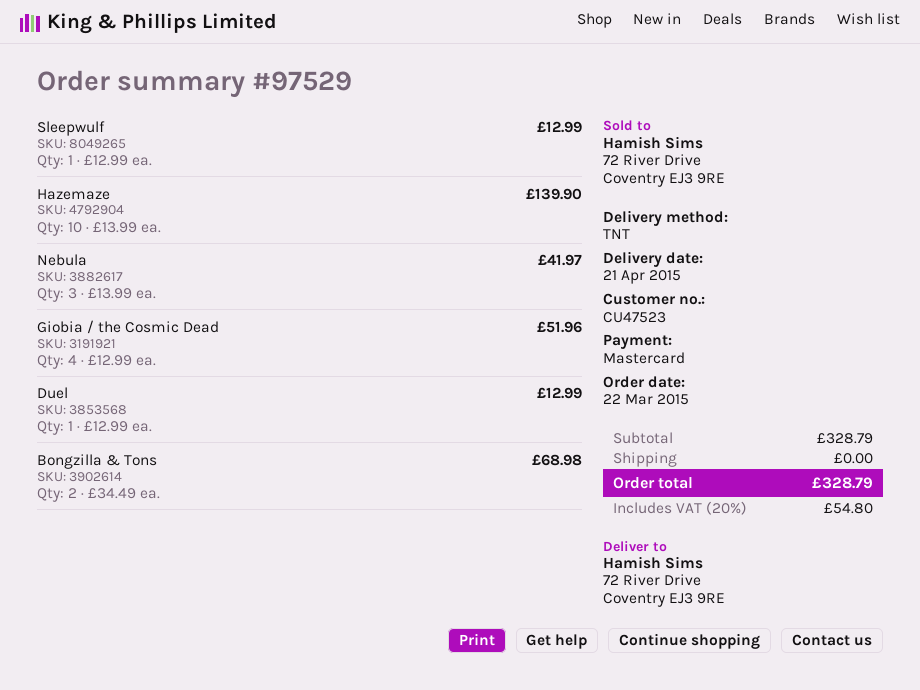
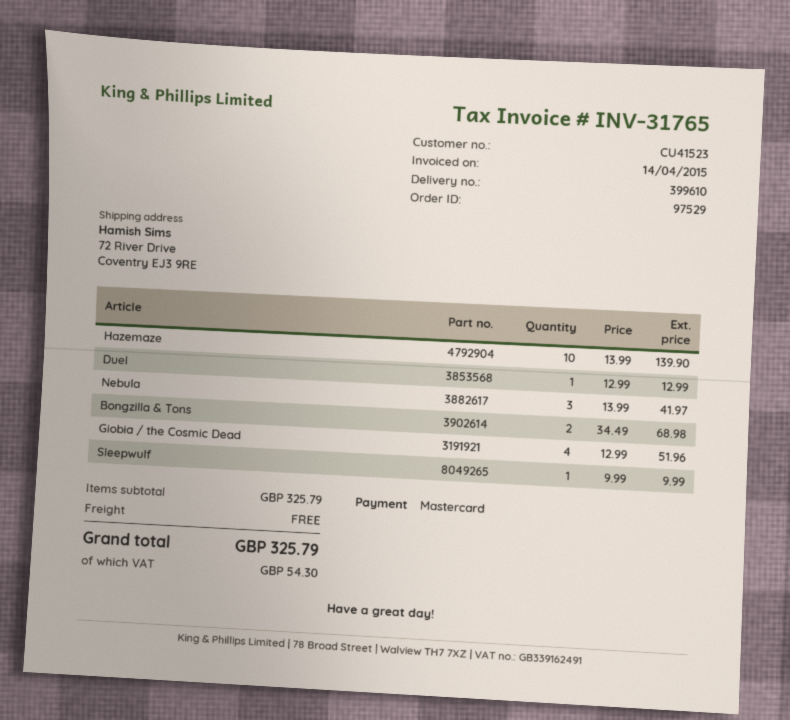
customer number: CU47523 -> CU41523
Sleepwulf: 1 x 12.99 = 12.99 -> 1 x 9.99 = 9.99
subtotal: 328.79 -> 325.79
tax: 54.80 -> 54.30
total: 328.79 -> 325.79

